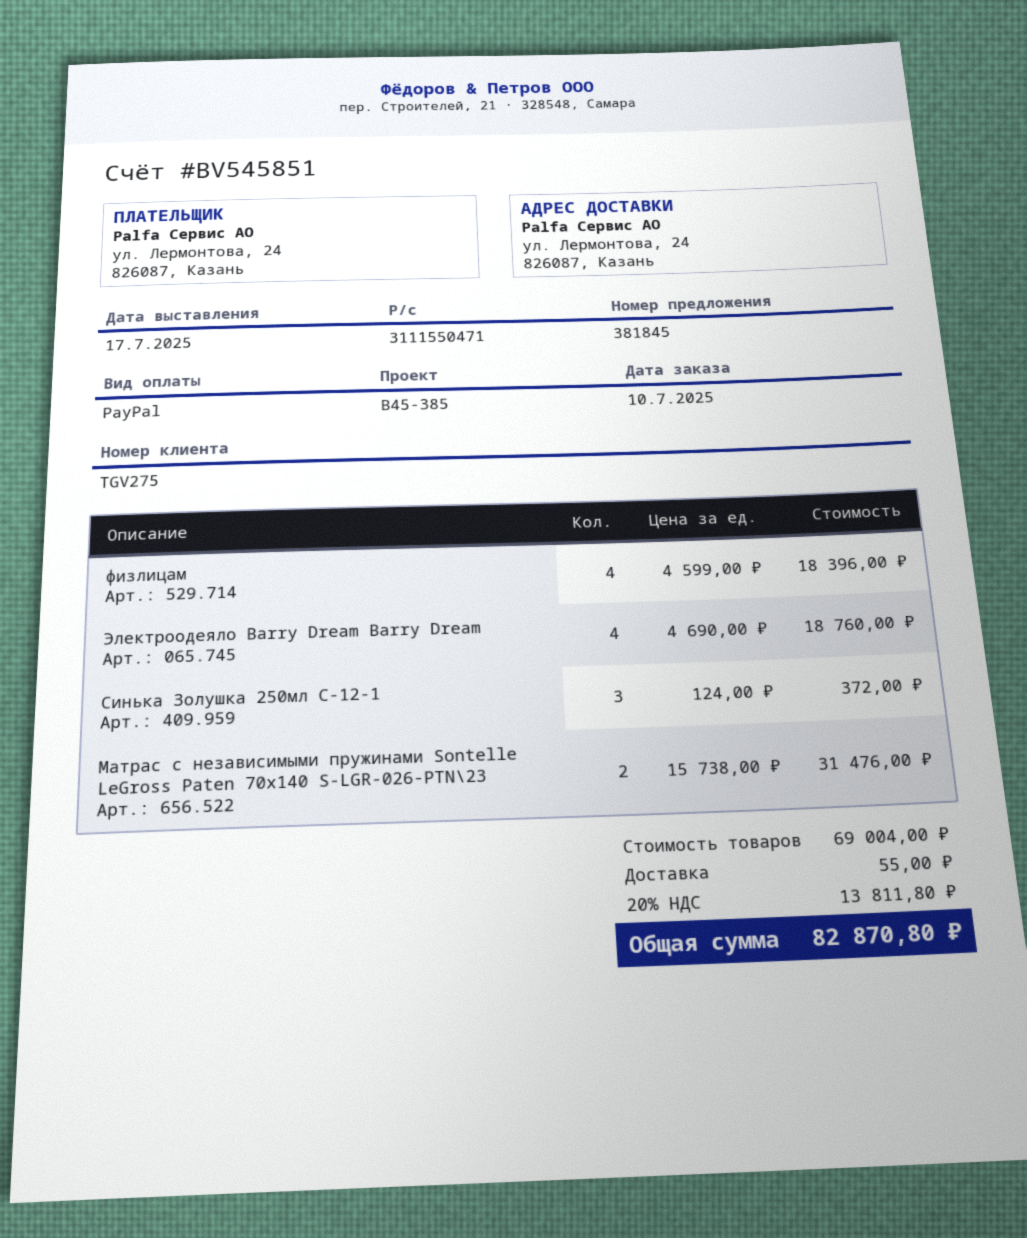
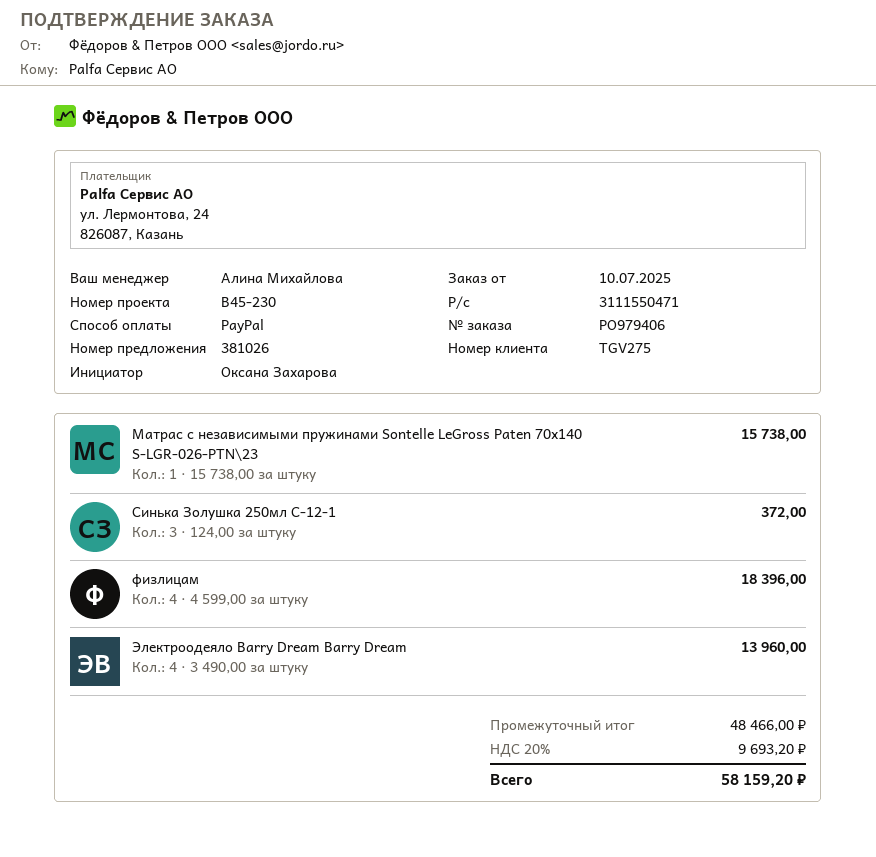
quote number: 381845 -> 381026
reference: B45-385 -> B45-230
Электроодеяло Barry Dream Barry Dream: 4 x 4690.00 = 18760.00 -> 4 x 3490.00 = 13960.00
Матрас с независимыми пружинами Sontelle LeGross Paten 70x140 S-LGR-026-PTN\23: 2 x 15738.00 = 31476.00 -> 1 x 15738.00 = 15738.00
subtotal: 69004.00 -> 48466.00
shipping: 55.00 -> none
tax: 20% = 13811.80 -> 20% = 9693.20
total: 82870.80 -> 58159.20

